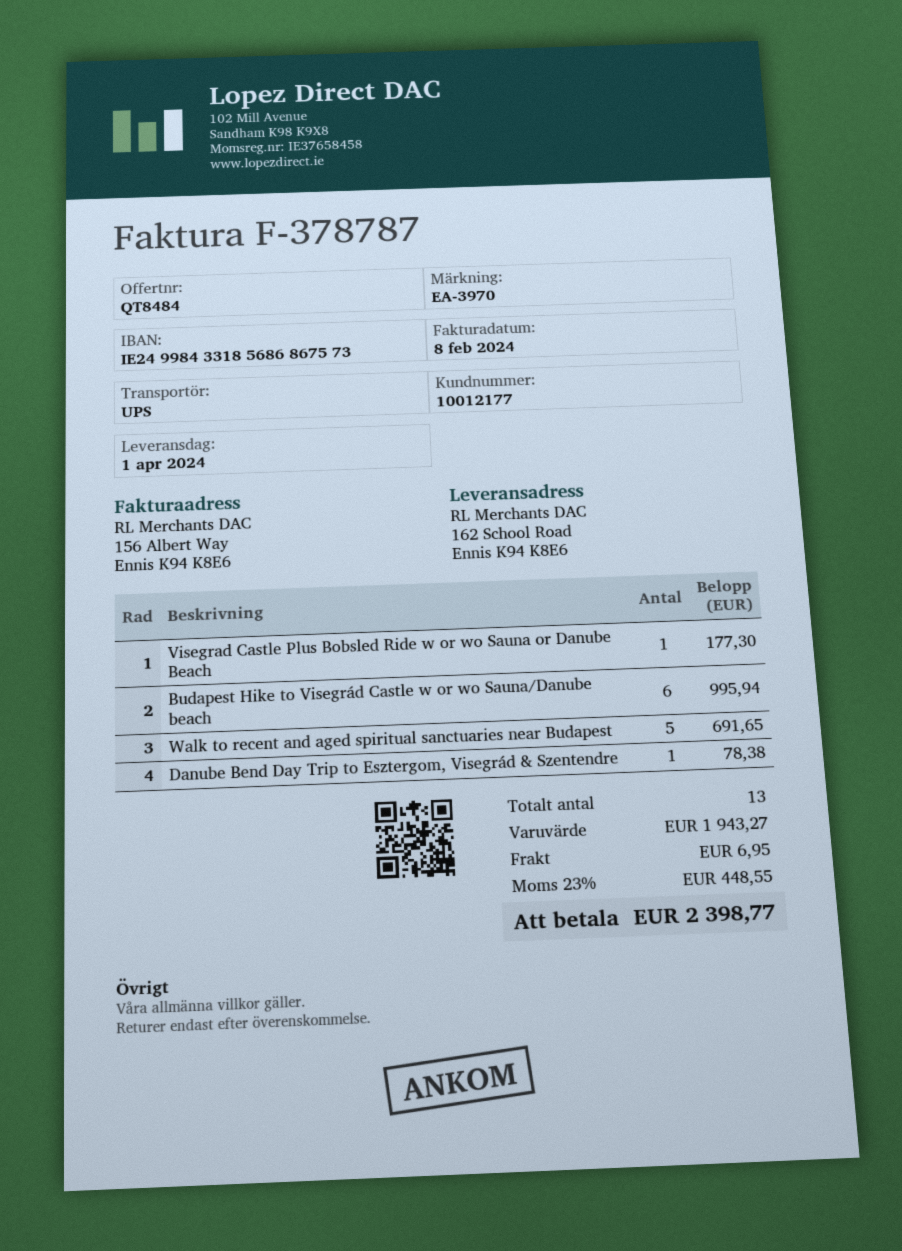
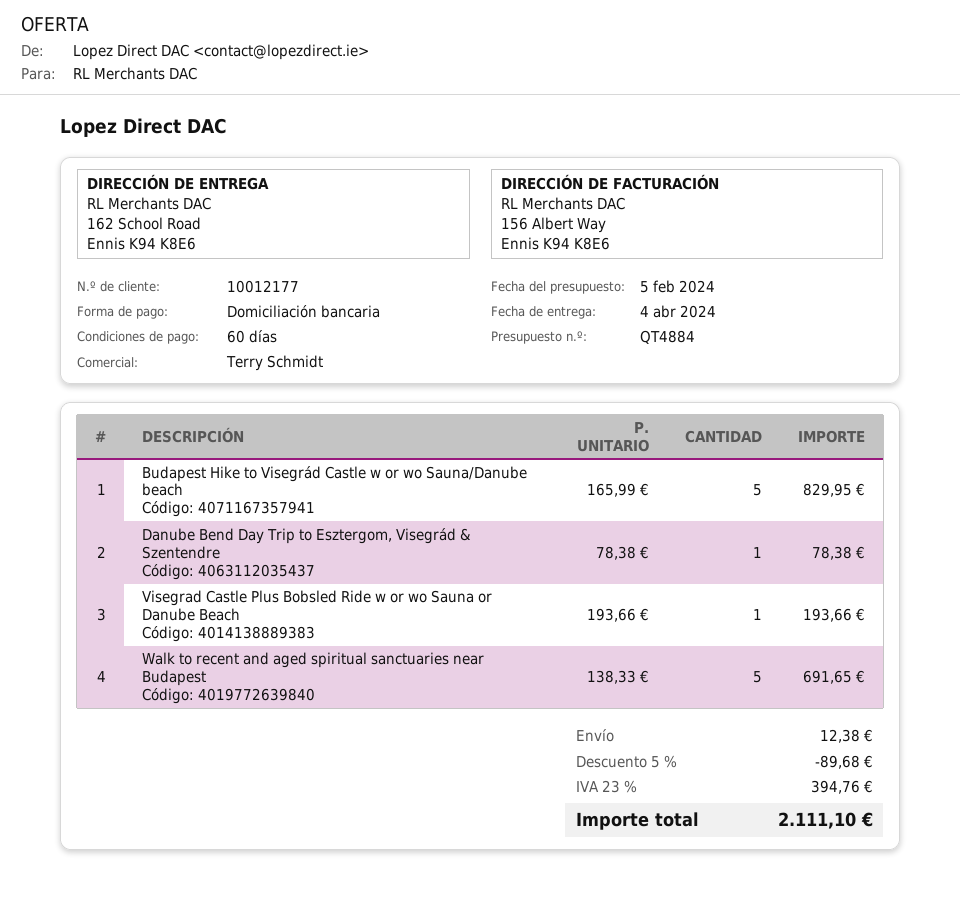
quote number: QT8484 -> QT4884
delivery date: 2024-04-01 -> 2024-04-04
Visegrad Castle Plus Bobsled Ride w or wo Sauna or Danube Beach: 1 for 177.30 -> 1 for 193.66
Budapest Hike to Visegrád Castle w or wo Sauna/Danube beach: 6 for 995.94 -> 5 for 829.95
discount: none -> 5% = 89.68
shipping: 6.95 -> 12.38
tax: 23% = 448.55 -> 23% = 394.76
total: 2398.77 -> 2111.10

